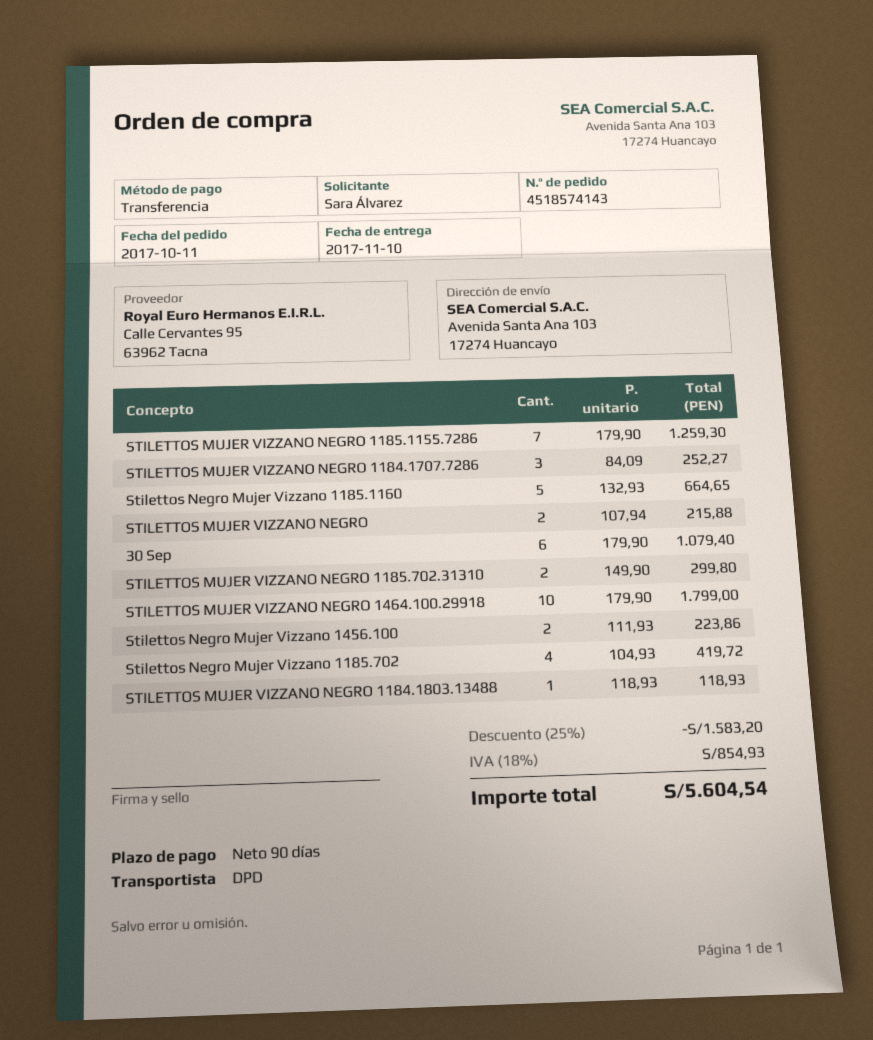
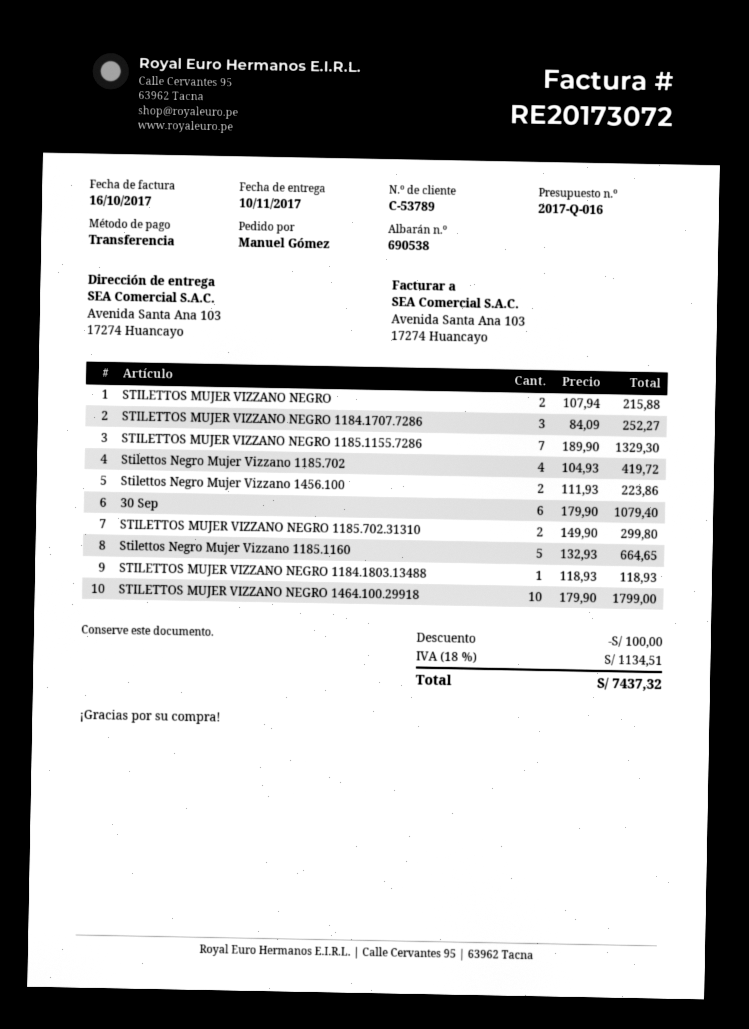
ordered by: Sara Álvarez -> Manuel Gómez
STILETTOS MUJER VIZZANO NEGRO 1185.1155.7286: 7 x 179.90 = 1259.30 -> 7 x 189.90 = 1329.30
discount: 1583.20 -> 100.00
tax: 18% = 854.93 -> 18% = 1134.51
total: 5604.54 -> 7437.32

